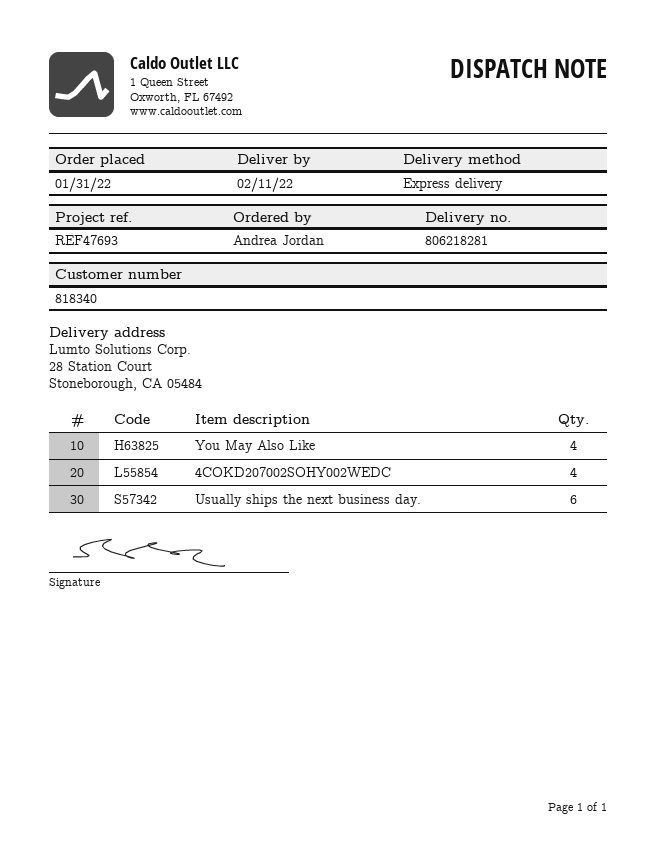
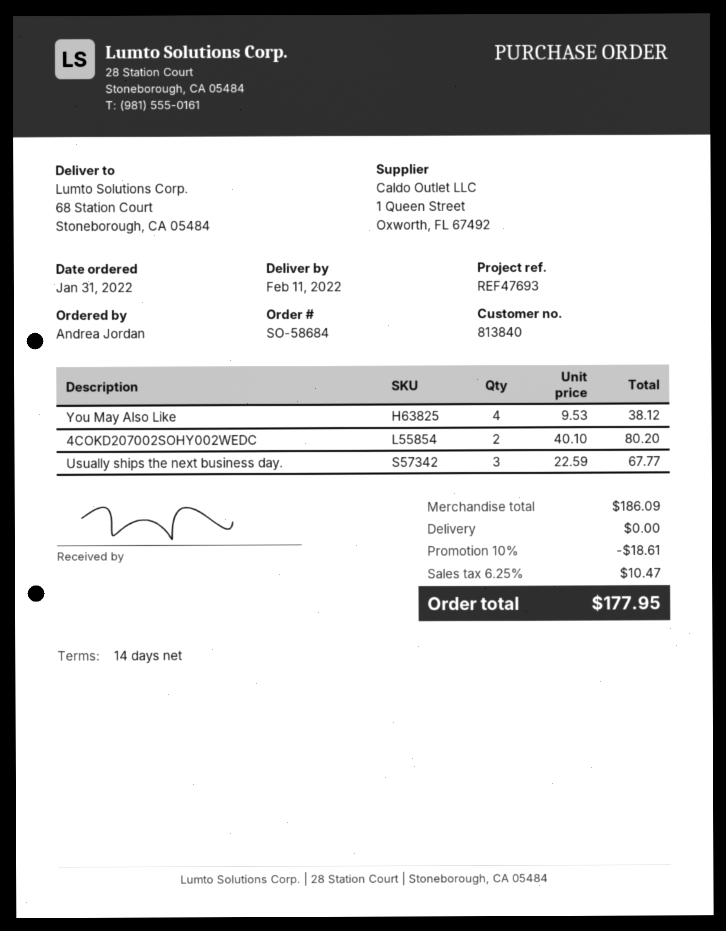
customer number: 818340 -> 813840
ship to: 28 Station Court, Stoneborough, CA 05484 -> 68 Station Court, Stoneborough, CA 05484
4COKD207002SOHY002WEDC: 4 -> 2
Usually ships the next business day.: 6 -> 3

